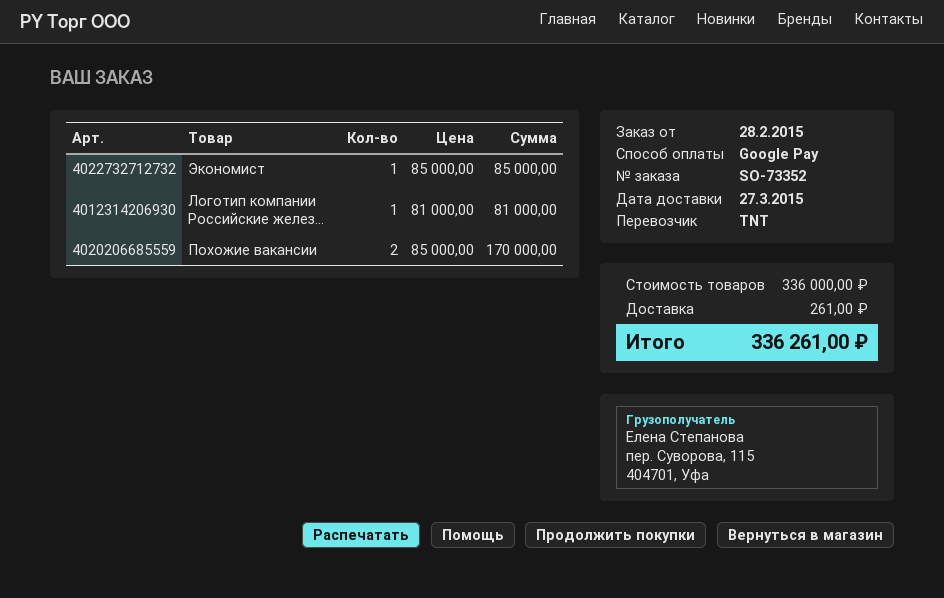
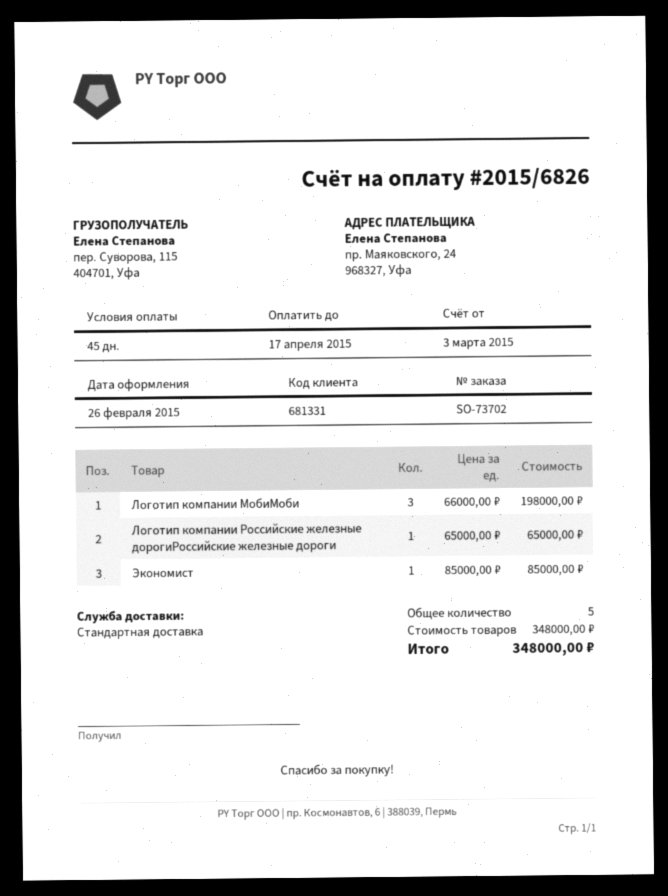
order number: SO-73352 -> SO-73702
order date: 2015-02-28 -> 2015-02-26
shipping method: TNT -> standard
Логотип компании Российские желез...: 1 x 81000.00 = 81000.00 -> 1 x 65000.00 = 65000.00
Похожие вакансии: 2 x 85000.00 = 170000.00 -> none
Логотип компании МобиМоби: none -> 3 x 66000.00 = 198000.00
subtotal: 336000.00 -> 348000.00
shipping: 261.00 -> none
total: 336261.00 -> 348000.00

